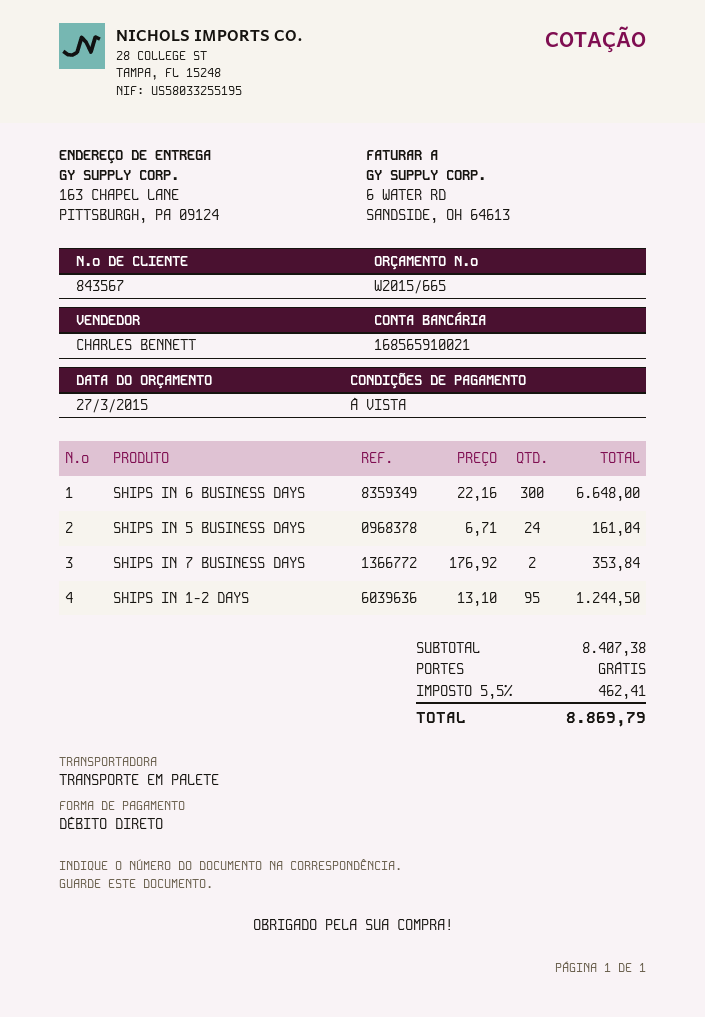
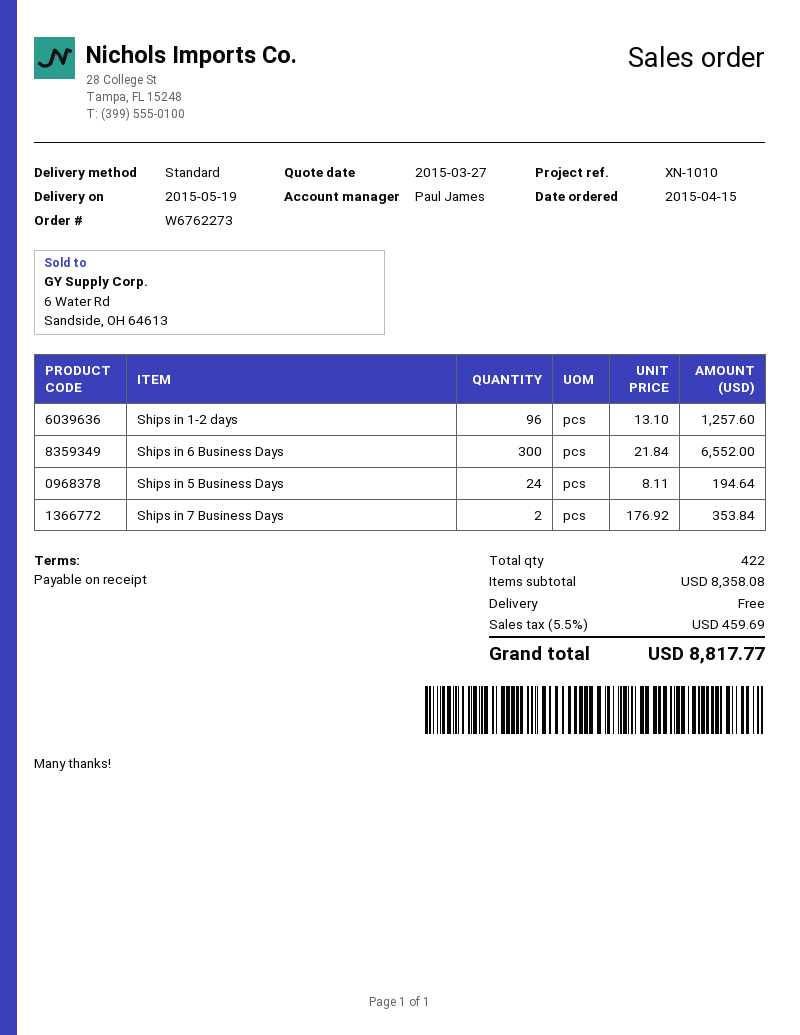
sales rep: CHARLES BENNETT -> Paul James
shipping method: pallet freight -> standard
SHIPS IN 6 BUSINESS DAYS: 300 x 22.16 = 6648.00 -> 300 x 21.84 = 6552.00
SHIPS IN 5 BUSINESS DAYS: 24 x 6.71 = 161.04 -> 24 x 8.11 = 194.64
SHIPS IN 1-2 DAYS: 95 x 13.10 = 1244.50 -> 96 x 13.10 = 1257.60
subtotal: 8407.38 -> 8358.08
tax: 5.5% = 462.41 -> 5.5% = 459.69
total: 8869.79 -> 8817.77

